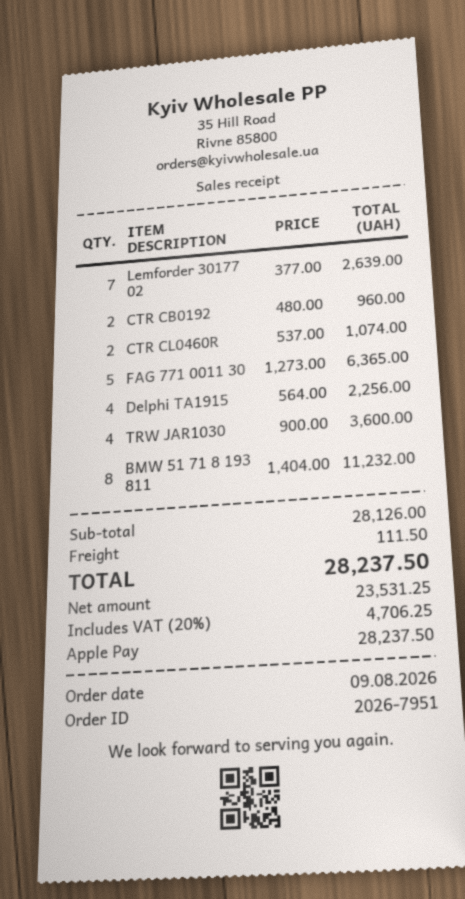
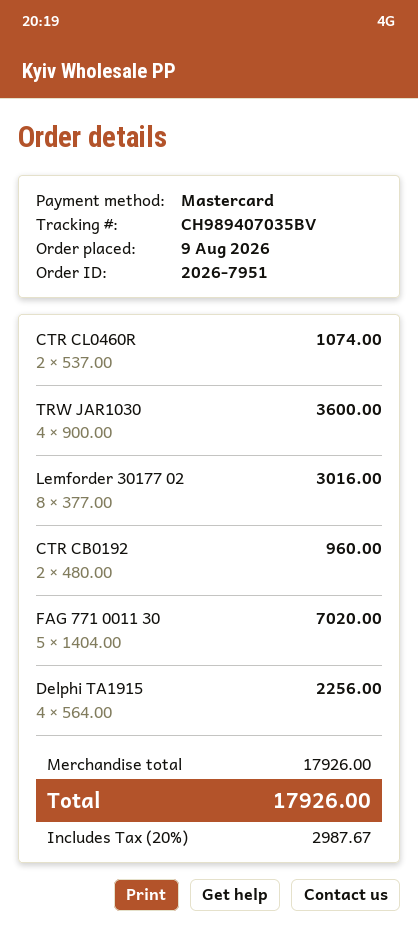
payment method: Apple Pay -> Mastercard
Lemforder 30177 02: 7 x 377.00 = 2639.00 -> 8 x 377.00 = 3016.00
FAG 771 0011 30: 5 x 1273.00 = 6365.00 -> 5 x 1404.00 = 7020.00
BMW 51 71 8 193 811: 8 x 1404.00 = 11232.00 -> none
subtotal: 28126.00 -> 17926.00
shipping: 111.50 -> none
tax: 20% = 4706.25 -> 20% = 2987.67
total: 28237.50 -> 17926.00

